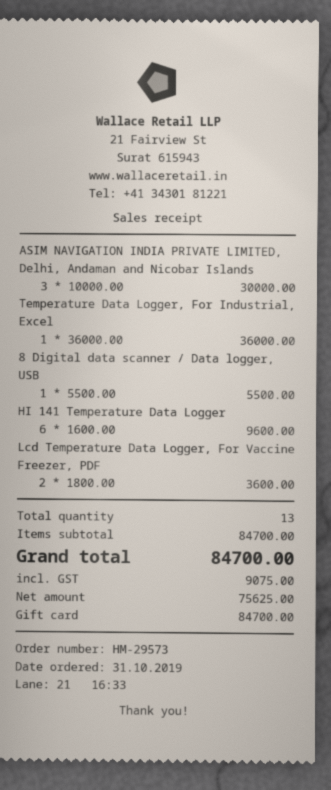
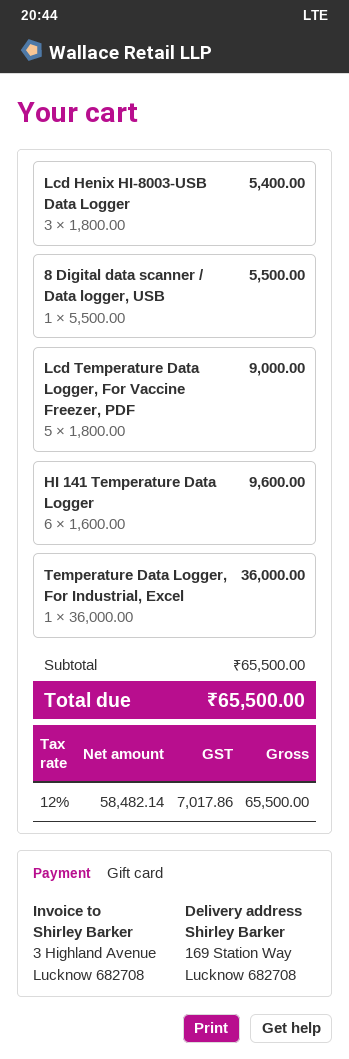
ASIM NAVIGATION INDIA PRIVATE LIMITED, Delhi, Andaman and Nicobar Islands: 3 x 10000.00 = 30000.00 -> none
Lcd Temperature Data Logger, For Vaccine Freezer, PDF: 2 x 1800.00 = 3600.00 -> 5 x 1800.00 = 9000.00
Lcd Henix HI-8003-USB Data Logger: none -> 3 x 1800.00 = 5400.00
subtotal: 84700.00 -> 65500.00
net: 75625.00 -> 58482.14
tax: 9075.00 -> 7017.86
total: 84700.00 -> 65500.00

